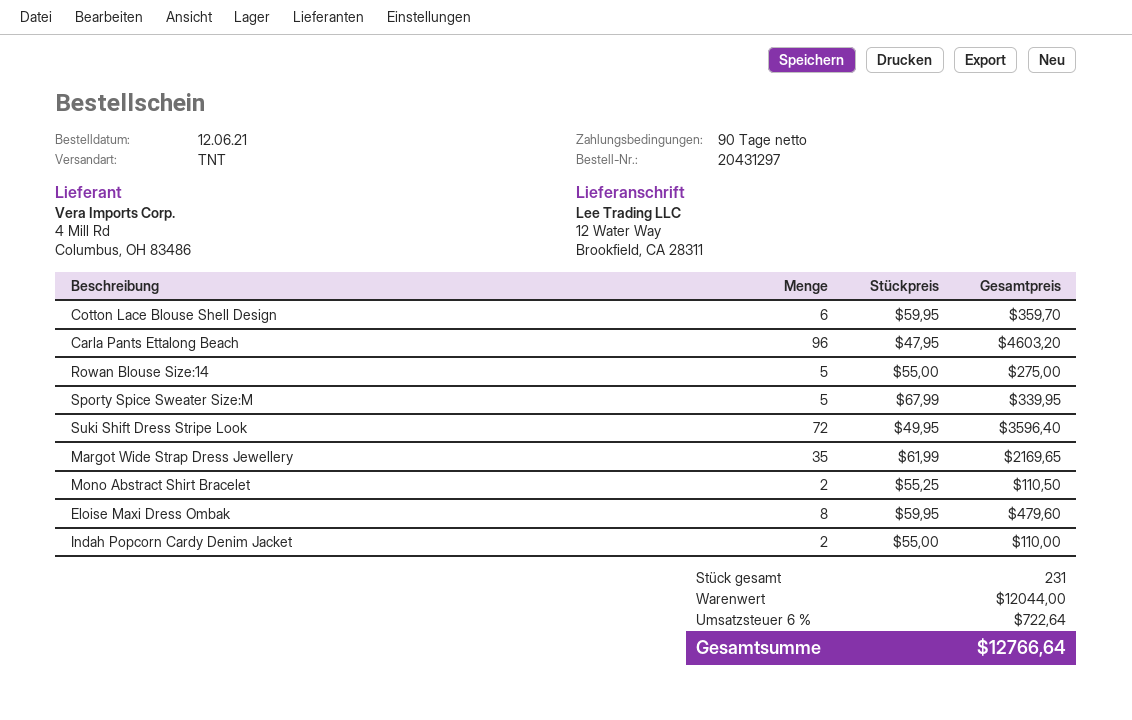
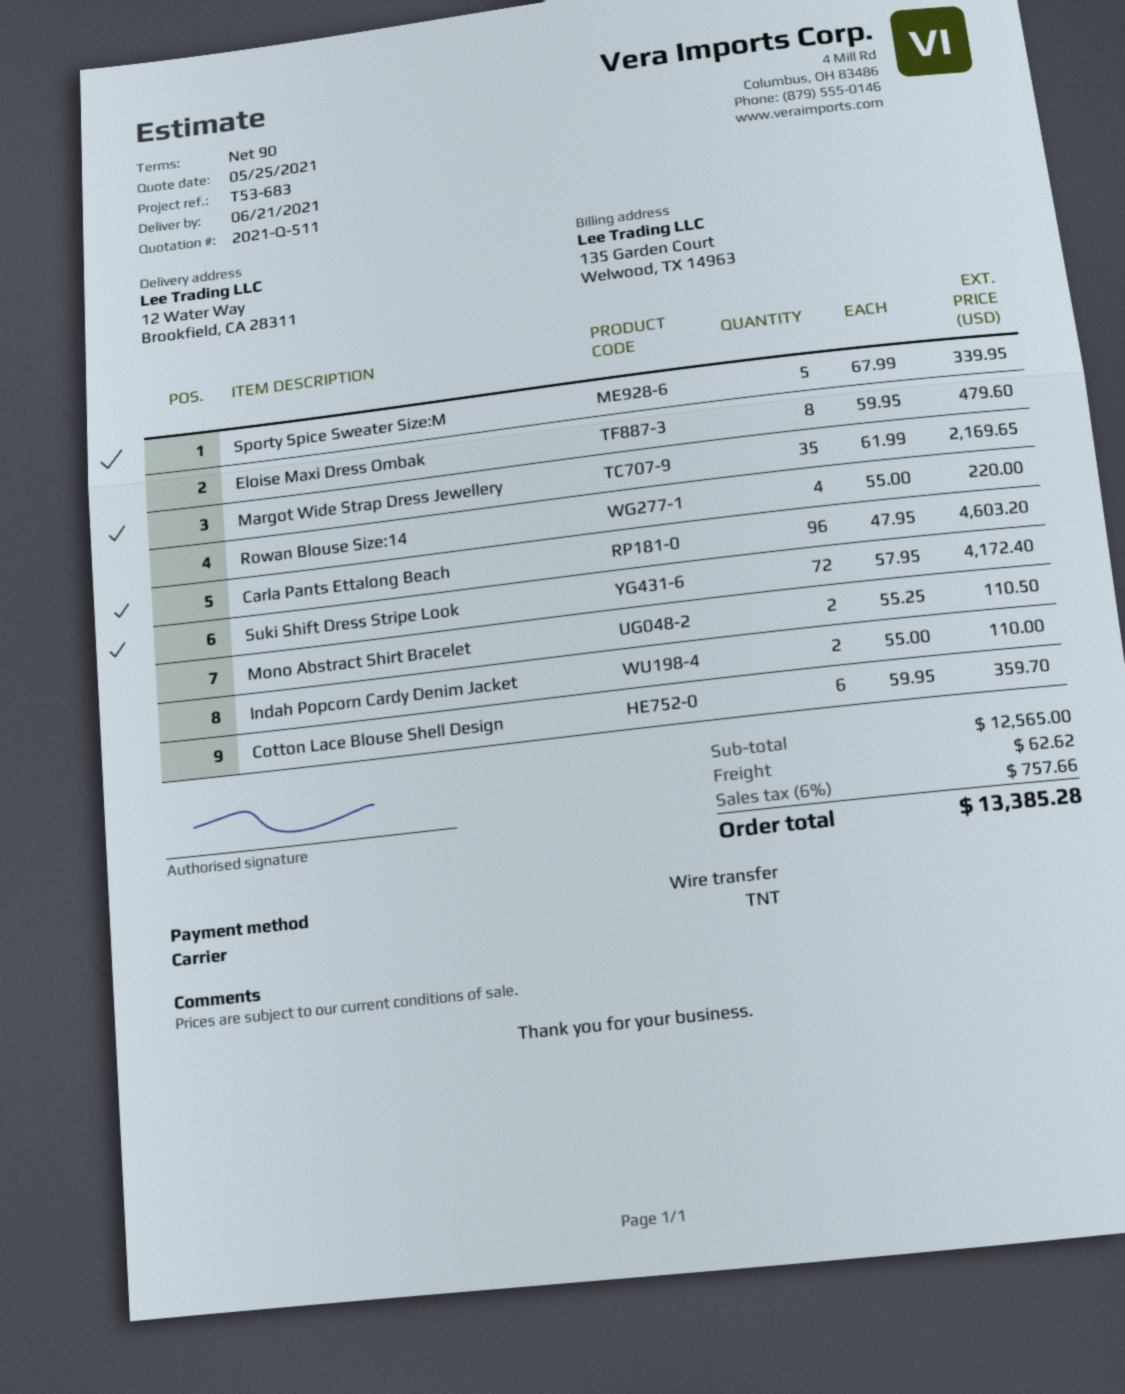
Rowan Blouse Size:14: 5 x 55.00 = 275.00 -> 4 x 55.00 = 220.00
Suki Shift Dress Stripe Look: 72 x 49.95 = 3596.40 -> 72 x 57.95 = 4172.40
subtotal: 12044.00 -> 12565.00
shipping: none -> 62.62
tax: 6% = 722.64 -> 6% = 757.66
total: 12766.64 -> 13385.28

